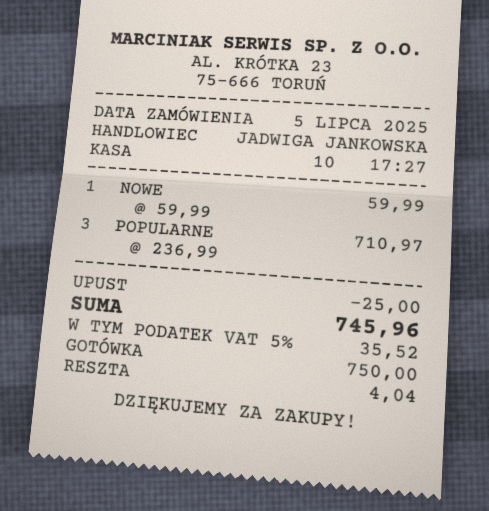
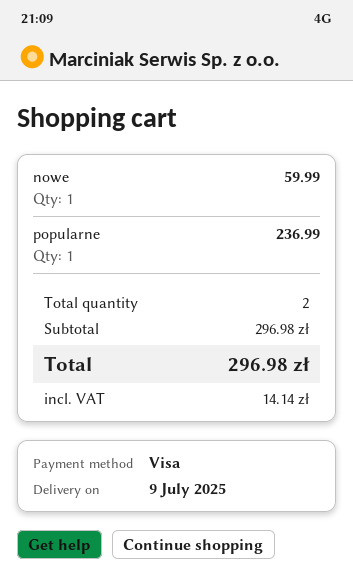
payment method: cash -> Visa
POPULARNE: 3 for 710.97 -> 1 for 236.99
discount: 25.00 -> none
tax: 35.52 -> 14.14
total: 745.96 -> 296.98

